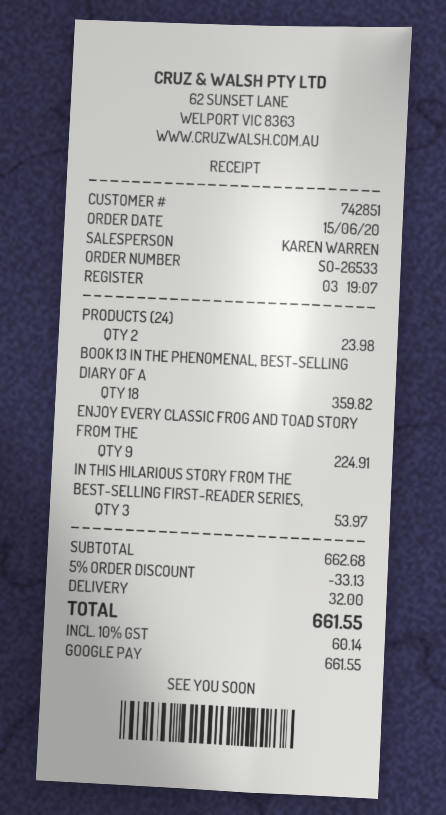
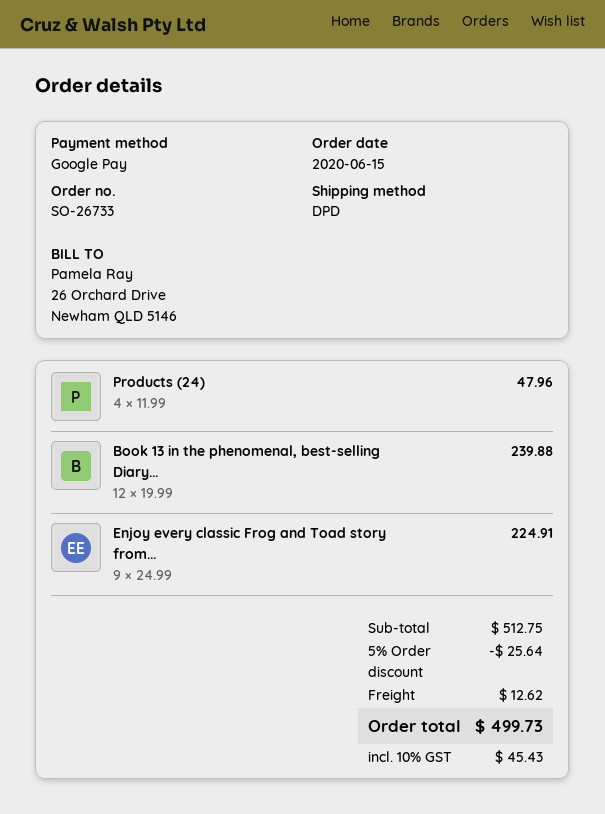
order number: SO-26533 -> SO-26733
PRODUCTS (24): 2 for 23.98 -> 4 for 47.96
BOOK 13 IN THE PHENOMENAL, BEST-SELLING DIARY OF A: 18 for 359.82 -> 12 for 239.88
IN THIS HILARIOUS STORY FROM THE BEST-SELLING FIRST-READER SERIES,: 3 for 53.97 -> none
subtotal: 662.68 -> 512.75
discount: 5% = 33.13 -> 5% = 25.64
shipping: 32.00 -> 12.62
tax: 10% = 60.14 -> 10% = 45.43
total: 661.55 -> 499.73

